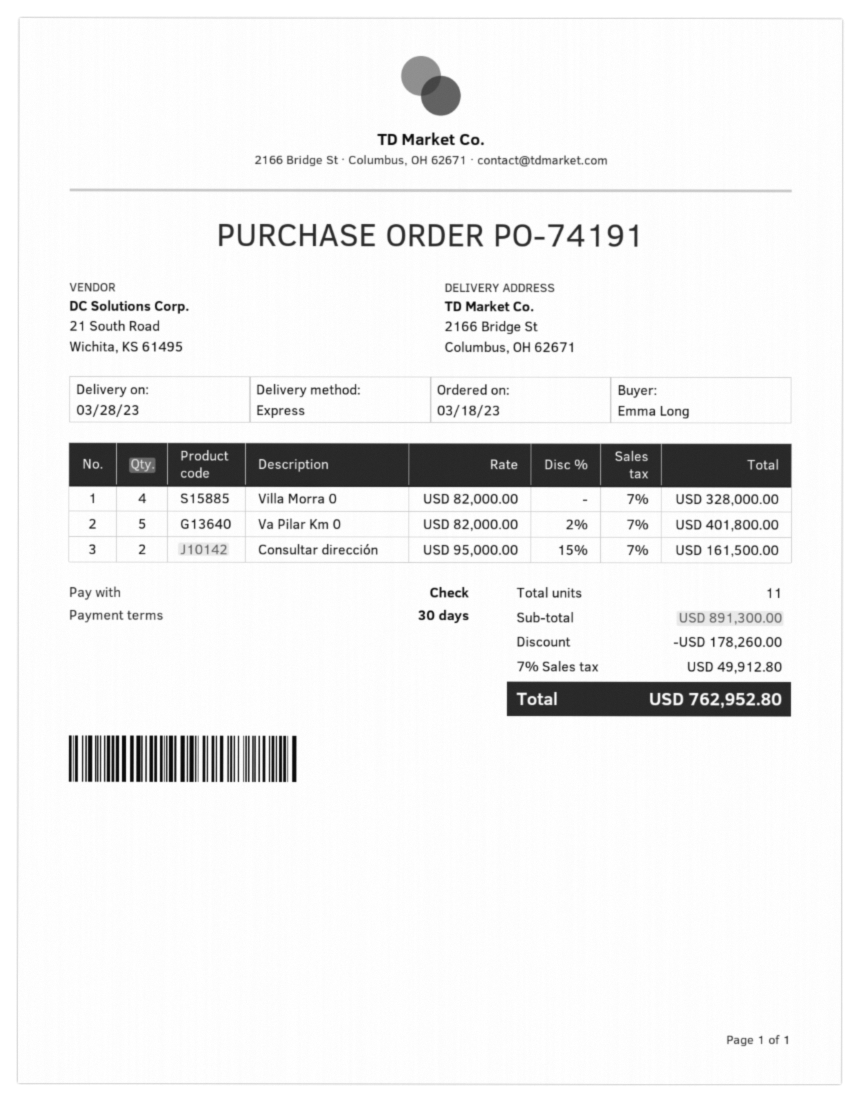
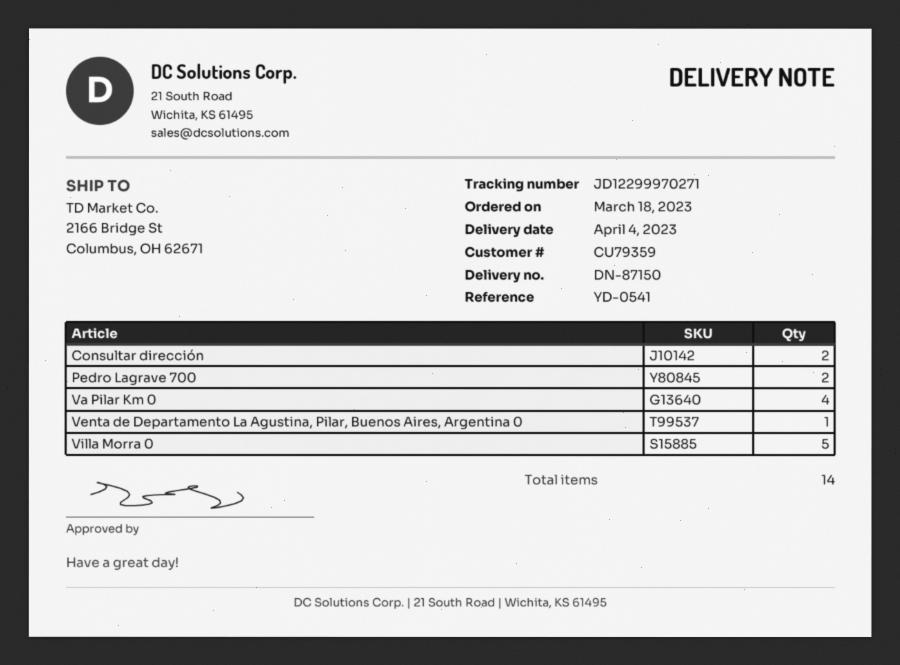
delivery date: 2023-03-28 -> 2023-04-04
Villa Morra 0: 4 -> 5
Va Pilar Km 0: 5 -> 4
Pedro Lagrave 700: none -> 2
Venta de Departamento La Agustina, Pilar, Buenos Aires, Argentina 0: none -> 1
total quantity: 11 -> 14

